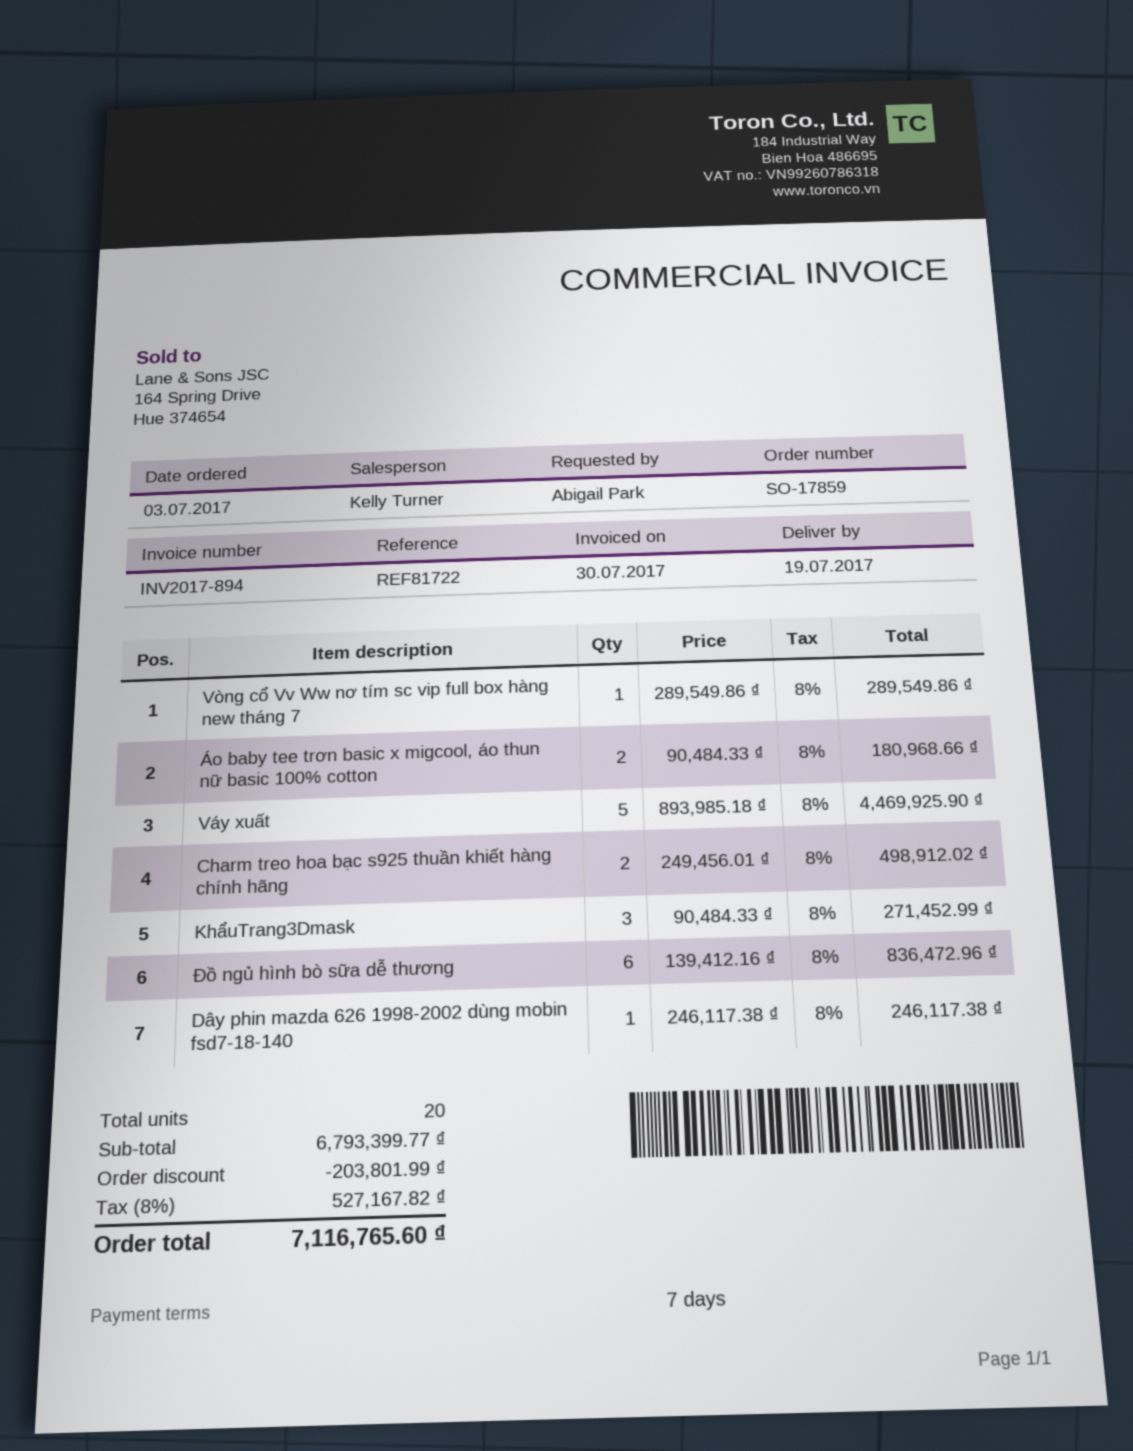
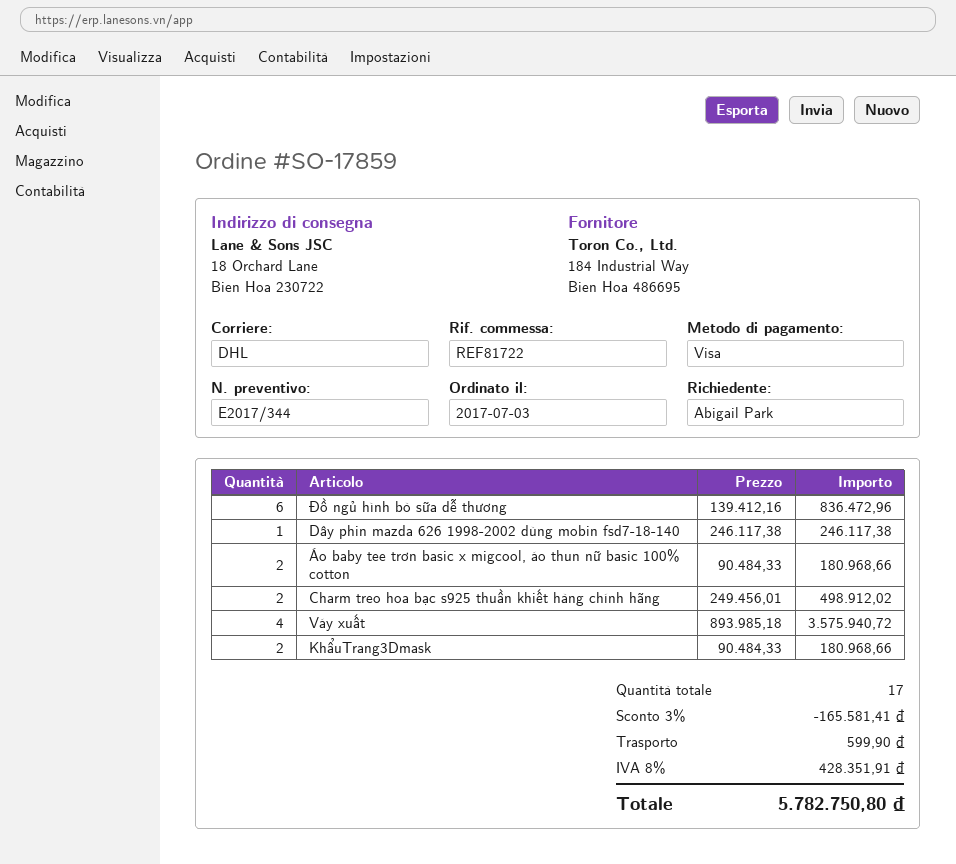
Vòng cổ Vv Ww nơ tím sc vip full box hàng new tháng 7: 1 x 289549.86 = 289549.86 -> none
Váy xuất: 5 x 893985.18 = 4469925.90 -> 4 x 893985.18 = 3575940.72
KhẩuTrang3Dmask: 3 x 90484.33 = 271452.99 -> 2 x 90484.33 = 180968.66
total quantity: 20 -> 17
discount: 203801.99 -> 165581.41
shipping: none -> 599.90
tax: 8% = 527167.82 -> 8% = 428351.91
total: 7116765.60 -> 5782750.80

